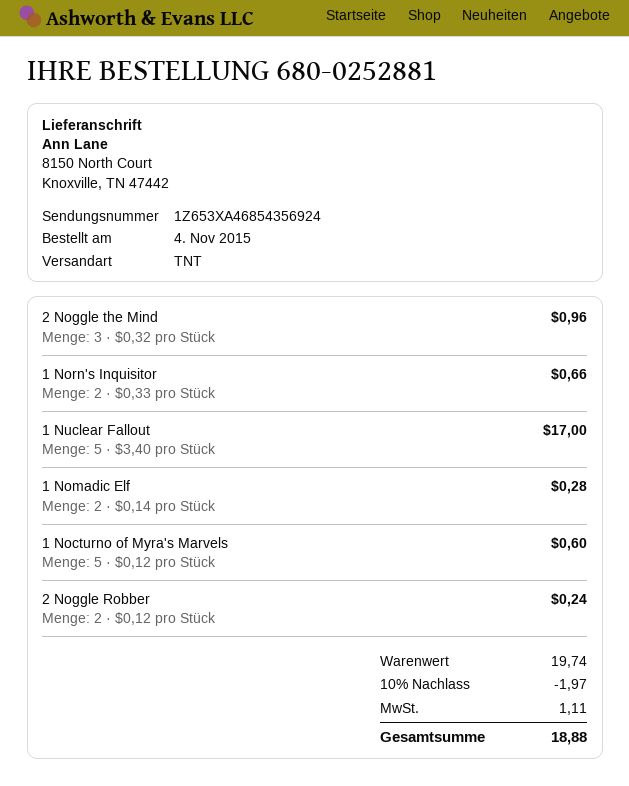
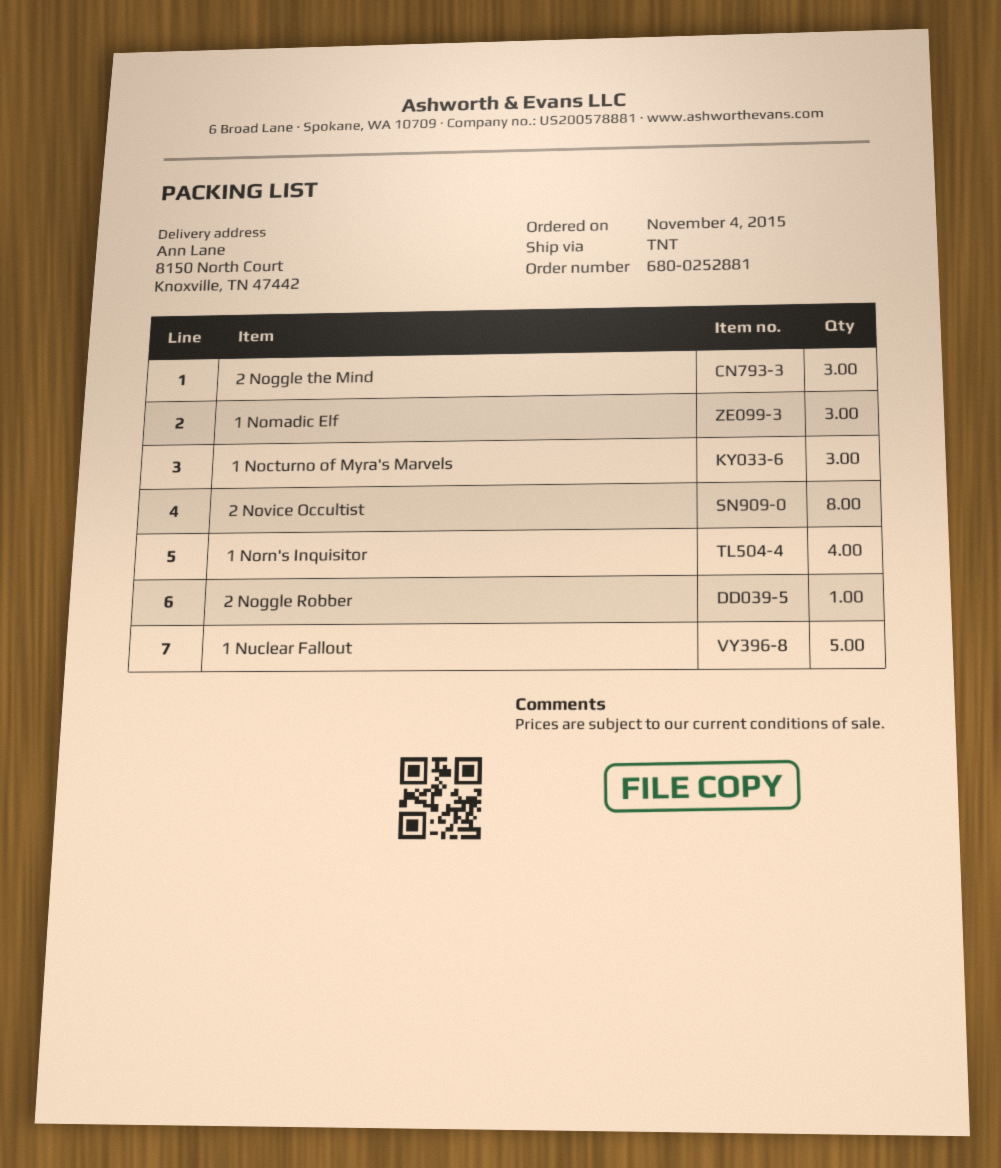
1 Norn's Inquisitor: 2 -> 4
1 Nomadic Elf: 2 -> 3
1 Nocturno of Myra's Marvels: 5 -> 3
2 Noggle Robber: 2 -> 1
2 Novice Occultist: none -> 8

